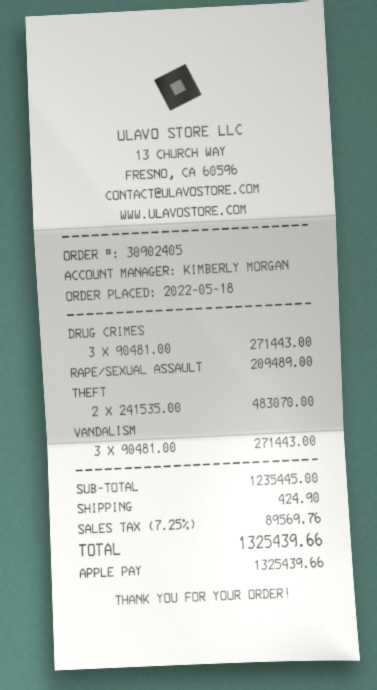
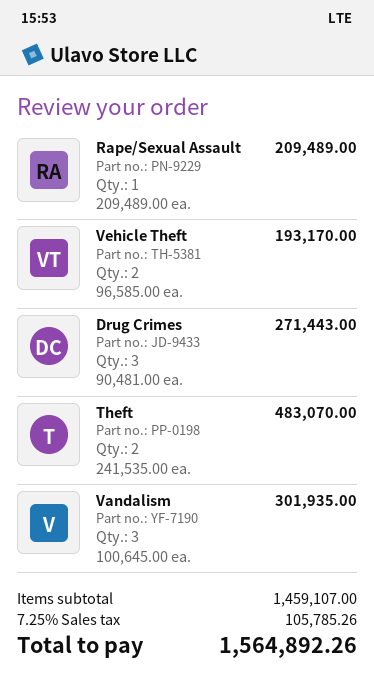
VANDALISM: 3 x 90481.00 = 271443.00 -> 3 x 100645.00 = 301935.00
Vehicle Theft: none -> 2 x 96585.00 = 193170.00
subtotal: 1235445.00 -> 1459107.00
shipping: 424.90 -> none
tax: 7.25% = 89569.76 -> 7.25% = 105785.26
total: 1325439.66 -> 1564892.26

